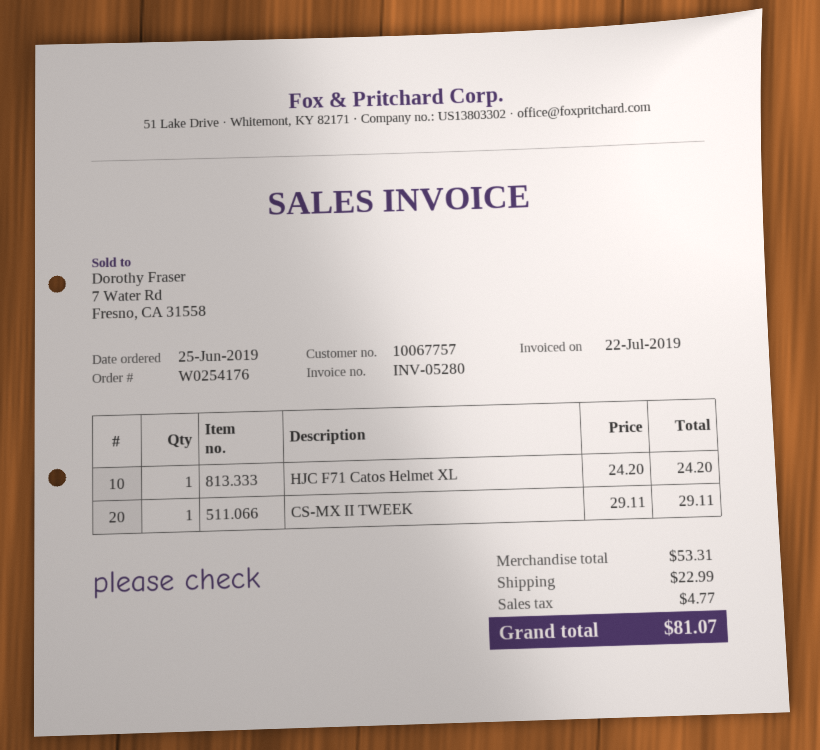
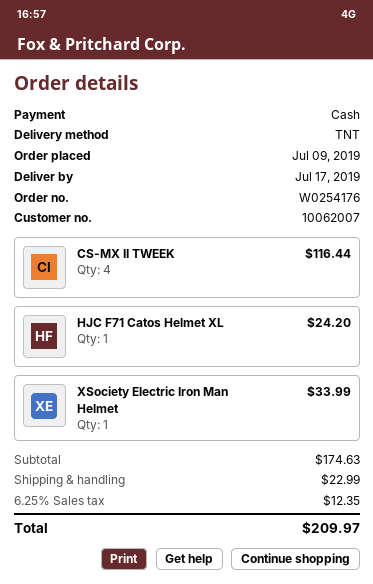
order date: 2019-06-25 -> 2019-07-09
customer number: 10067757 -> 10062007
CS-MX II TWEEK: 1 for 29.11 -> 4 for 116.44
XSociety Electric Iron Man Helmet: none -> 1 for 33.99
subtotal: 53.31 -> 174.63
tax: 4.77 -> 12.35
total: 81.07 -> 209.97

